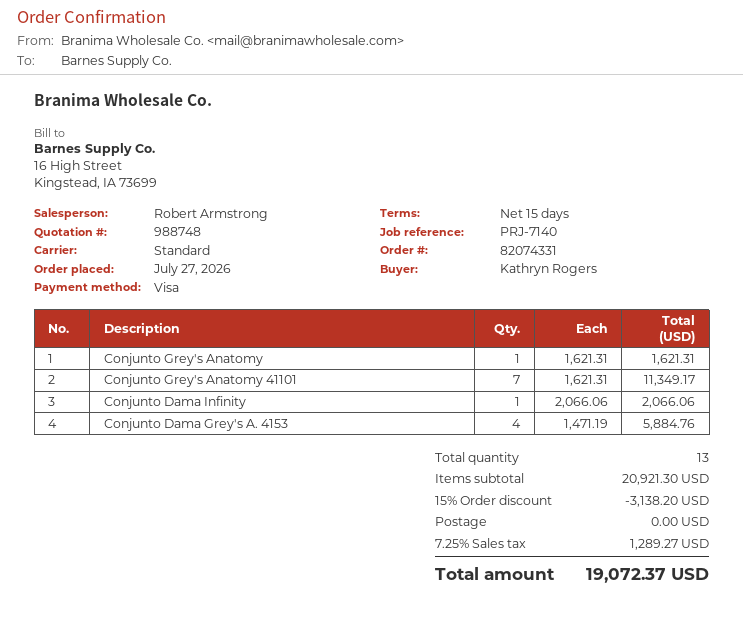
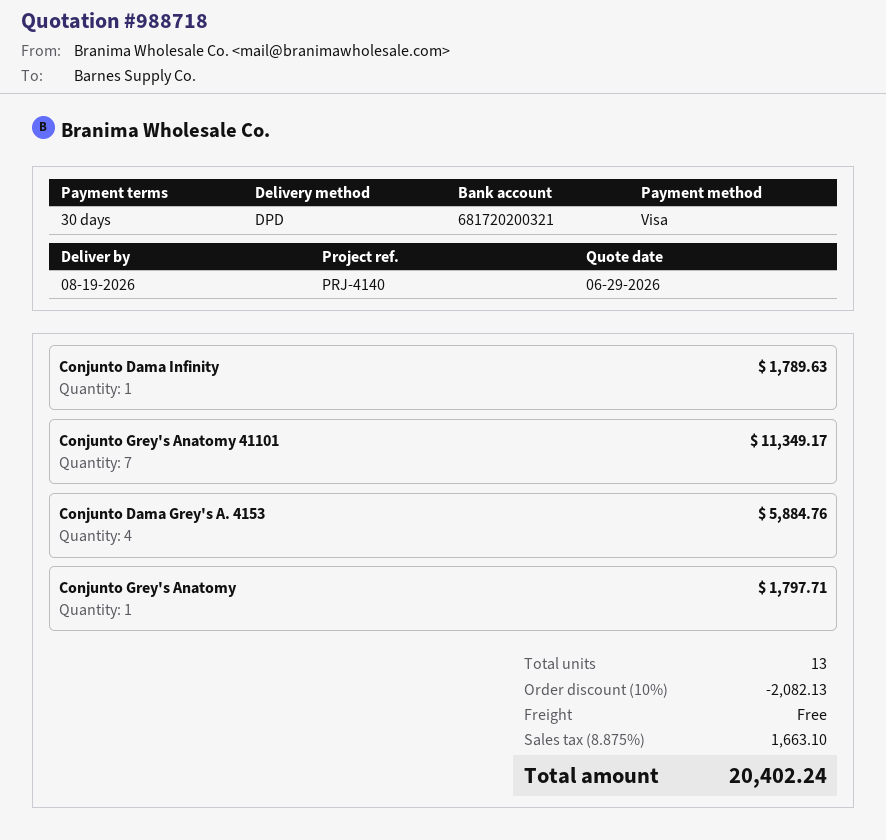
quote number: 988748 -> 988718
payment terms: 15 days -> 30 days
reference: PRJ-7140 -> PRJ-4140
shipping method: standard -> DPD
Conjunto Grey's Anatomy: 1 for 1621.31 -> 1 for 1797.71
Conjunto Dama Infinity: 1 for 2066.06 -> 1 for 1789.63
discount: 15% = 3138.20 -> 10% = 2082.13
tax: 7.25% = 1289.27 -> 8.875% = 1663.10
total: 19072.37 -> 20402.24

